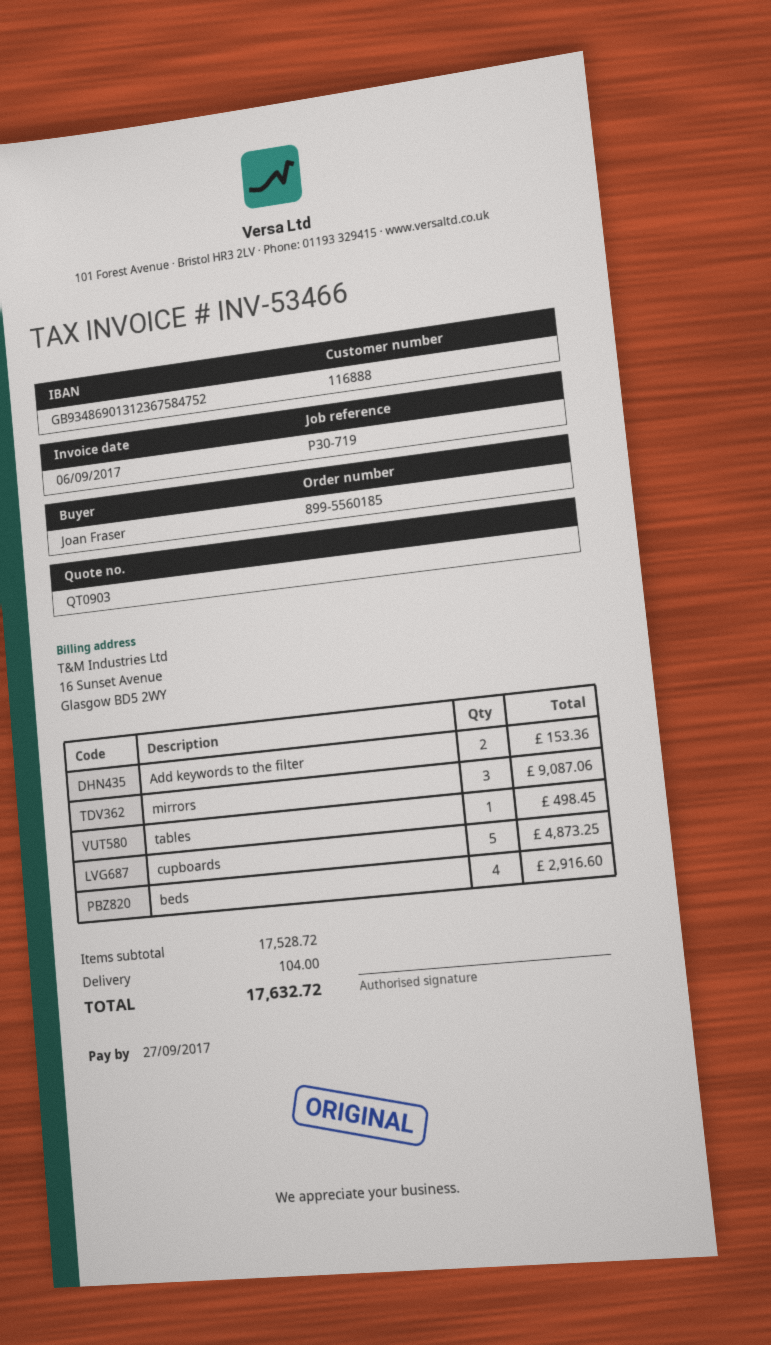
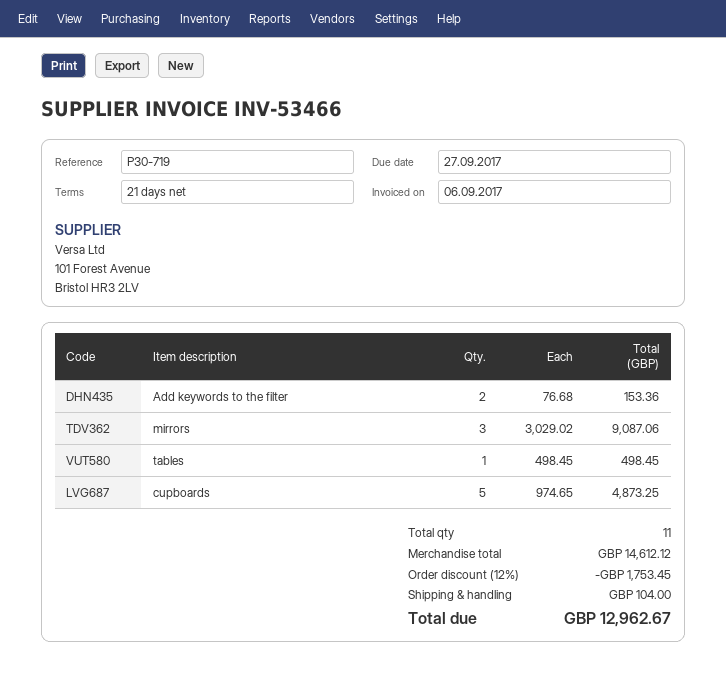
beds: 4 for 2916.60 -> none
subtotal: 17528.72 -> 14612.12
discount: none -> 12% = 1753.45
total: 17632.72 -> 12962.67

